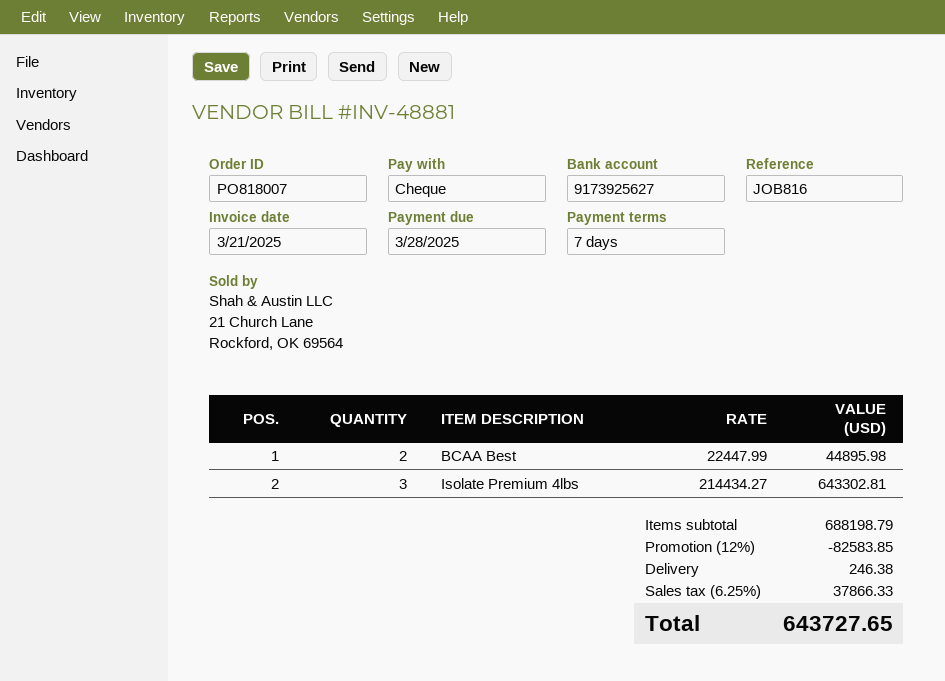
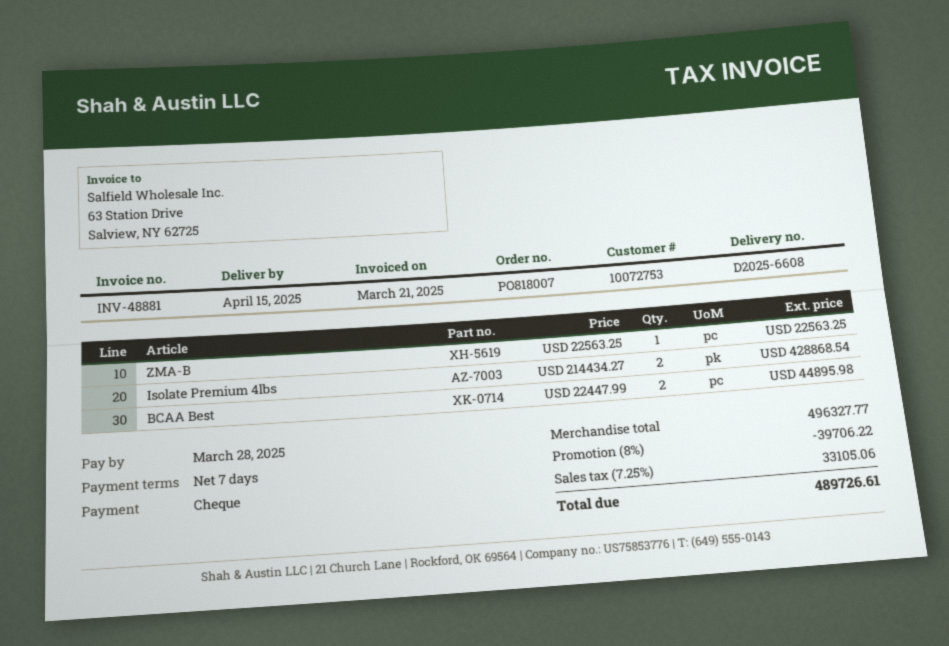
Isolate Premium 4lbs: 3 x 214434.27 = 643302.81 -> 2 x 214434.27 = 428868.54
ZMA-B: none -> 1 x 22563.25 = 22563.25
subtotal: 688198.79 -> 496327.77
discount: 12% = 82583.85 -> 8% = 39706.22
shipping: 246.38 -> none
tax: 6.25% = 37866.33 -> 7.25% = 33105.06
total: 643727.65 -> 489726.61

